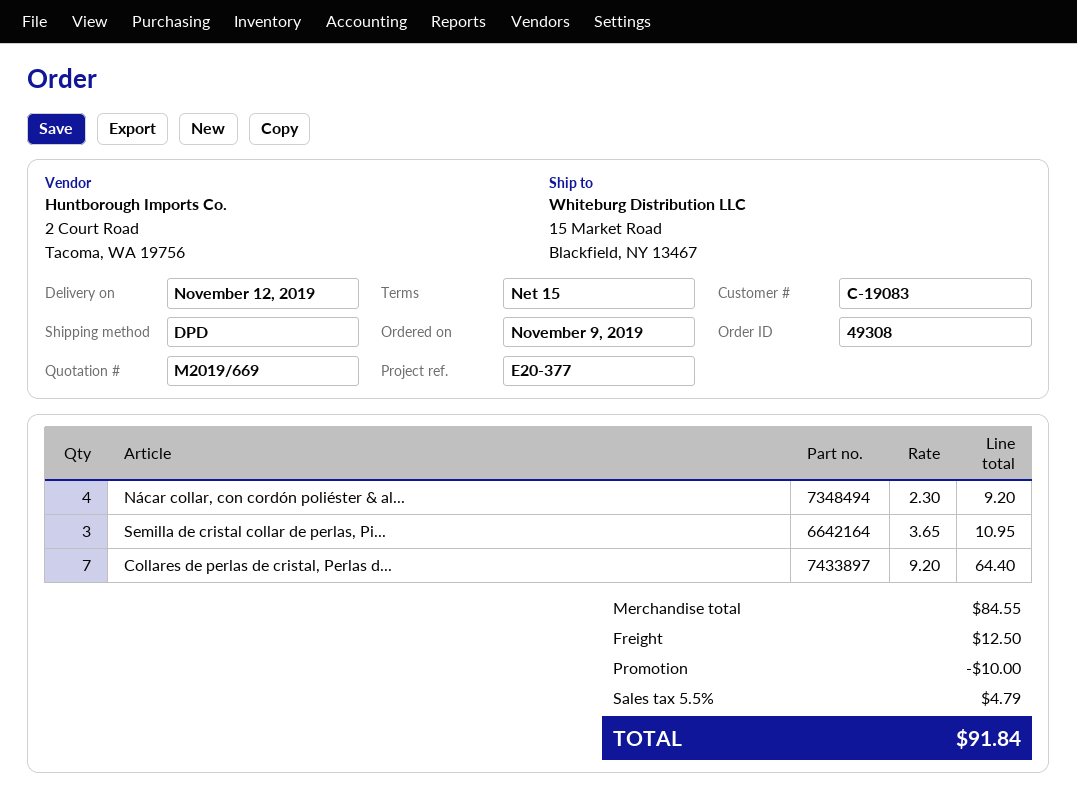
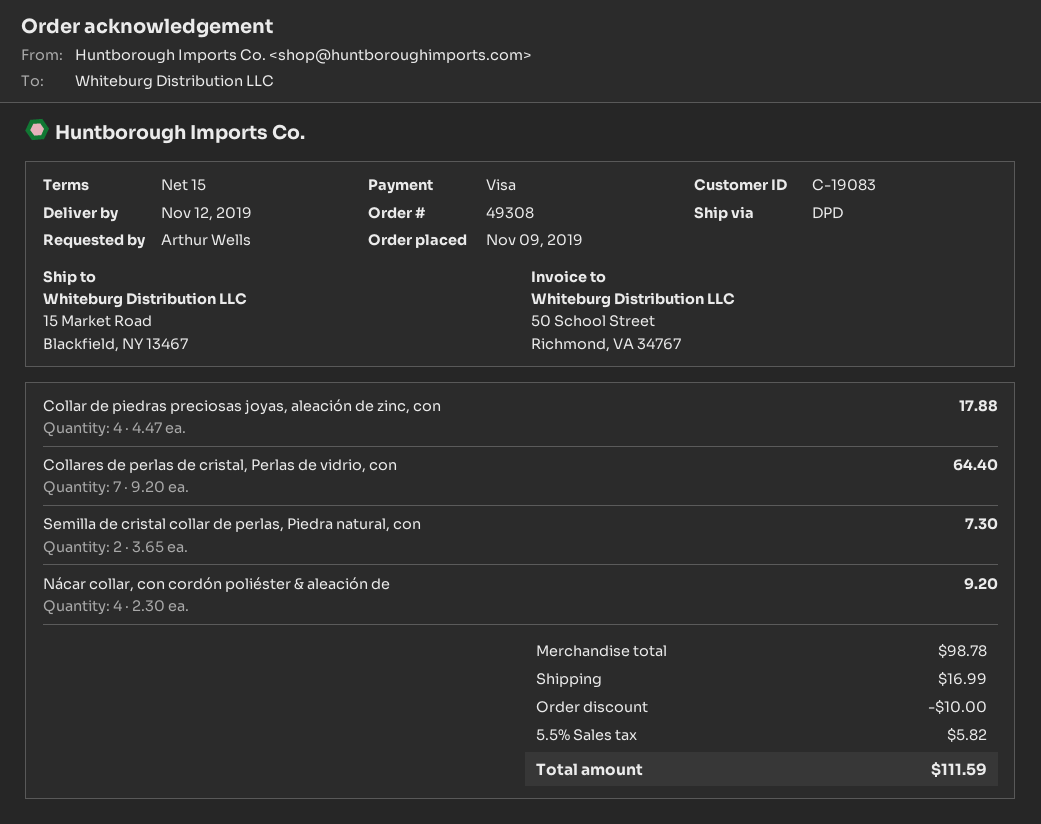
Semilla de cristal collar de perlas, Pi...: 3 x 3.65 = 10.95 -> 2 x 3.65 = 7.30
Collar de piedras preciosas joyas, aleación de zinc, con: none -> 4 x 4.47 = 17.88
subtotal: 84.55 -> 98.78
shipping: 12.50 -> 16.99
tax: 5.5% = 4.79 -> 5.5% = 5.82
total: 91.84 -> 111.59

